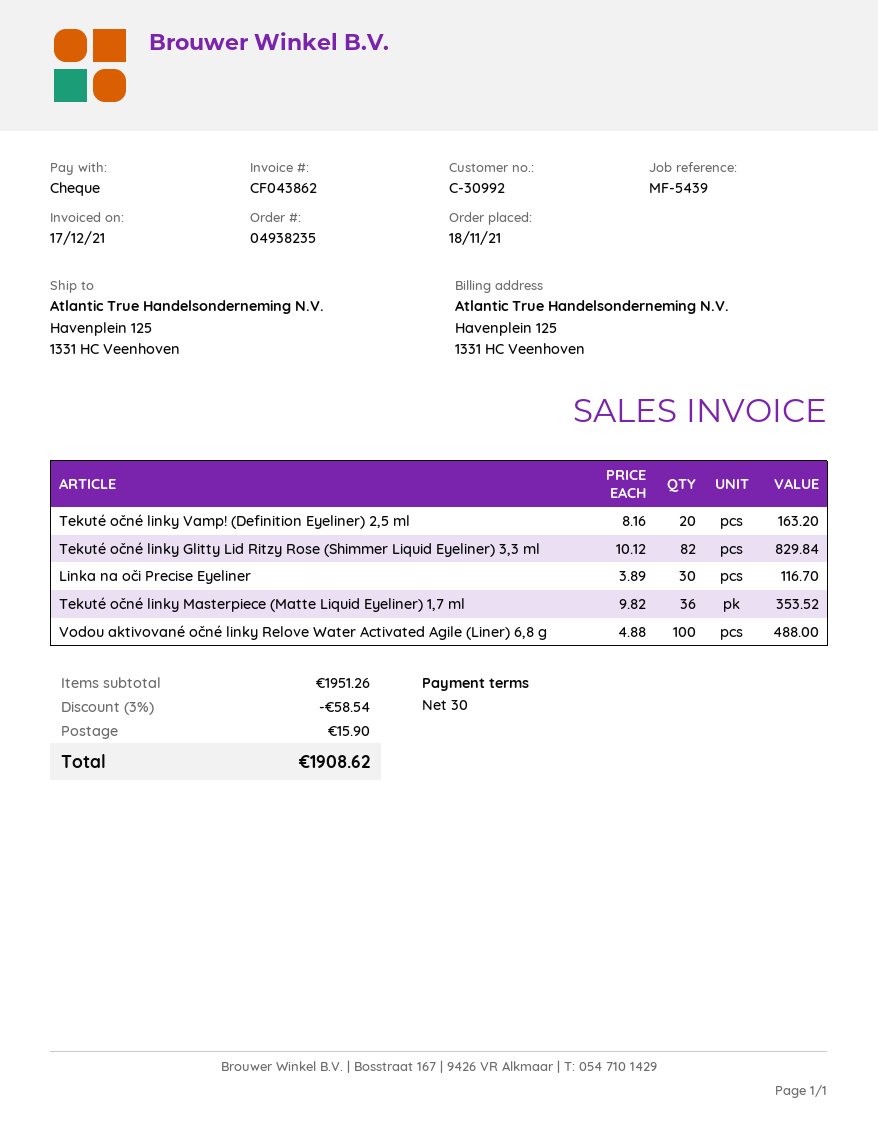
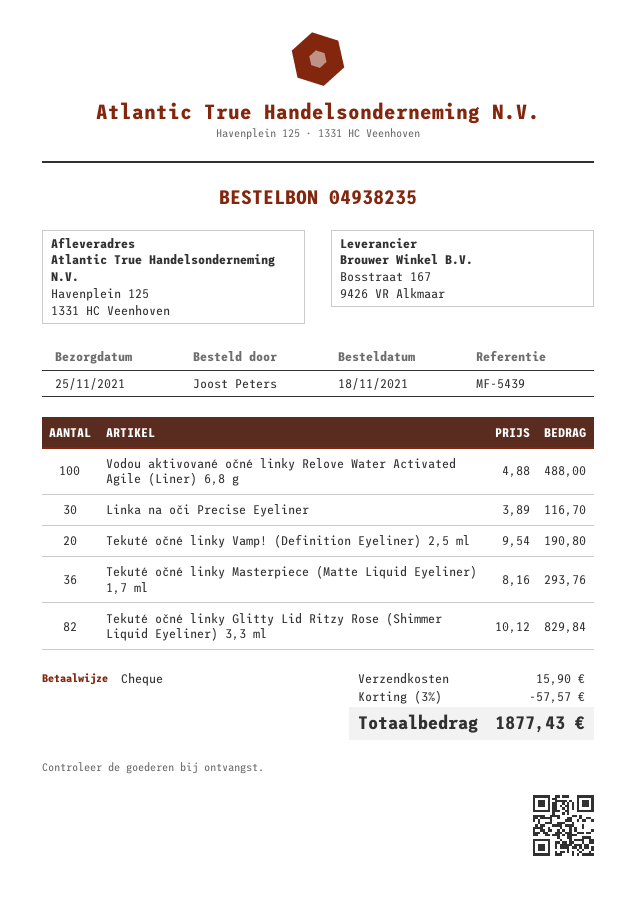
Tekuté očné linky Vamp! (Definition Eyeliner) 2,5 ml: 20 x 8.16 = 163.20 -> 20 x 9.54 = 190.80
Tekuté očné linky Masterpiece (Matte Liquid Eyeliner) 1,7 ml: 36 x 9.82 = 353.52 -> 36 x 8.16 = 293.76
discount: 3% = 58.54 -> 3% = 57.57
total: 1908.62 -> 1877.43

